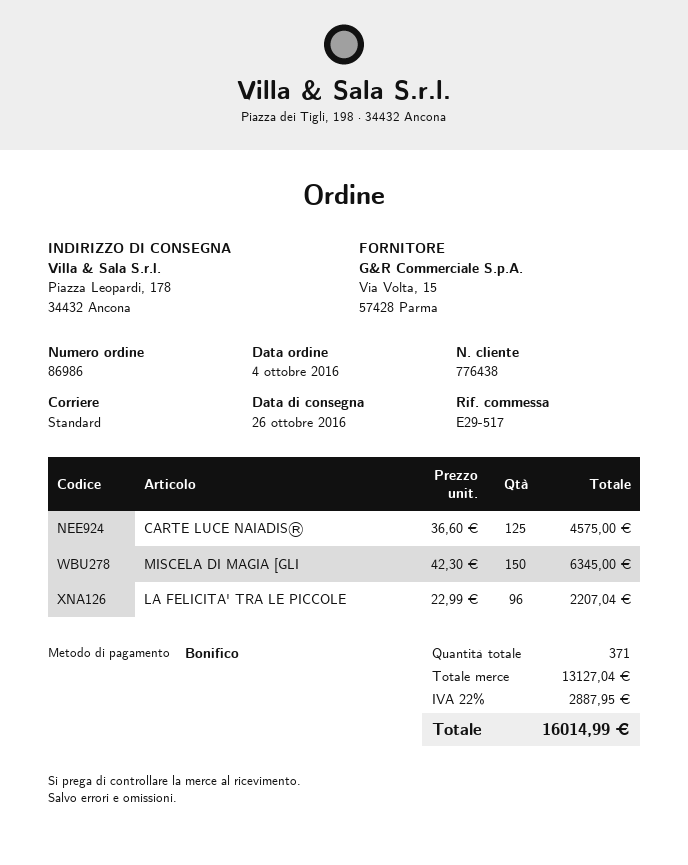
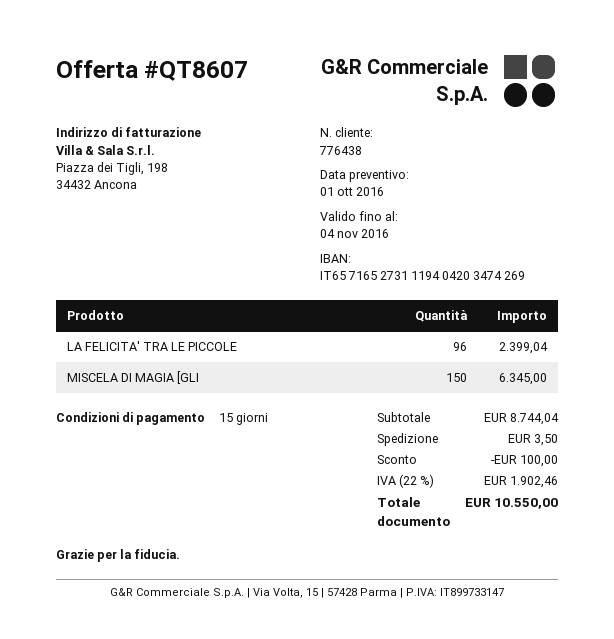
CARTE LUCE NAIADIS®: 125 for 4575.00 -> none
LA FELICITA' TRA LE PICCOLE: 96 for 2207.04 -> 96 for 2399.04
subtotal: 13127.04 -> 8744.04
discount: none -> 100.00
shipping: none -> 3.50
tax: 22% = 2887.95 -> 22% = 1902.46
total: 16014.99 -> 10550.00

